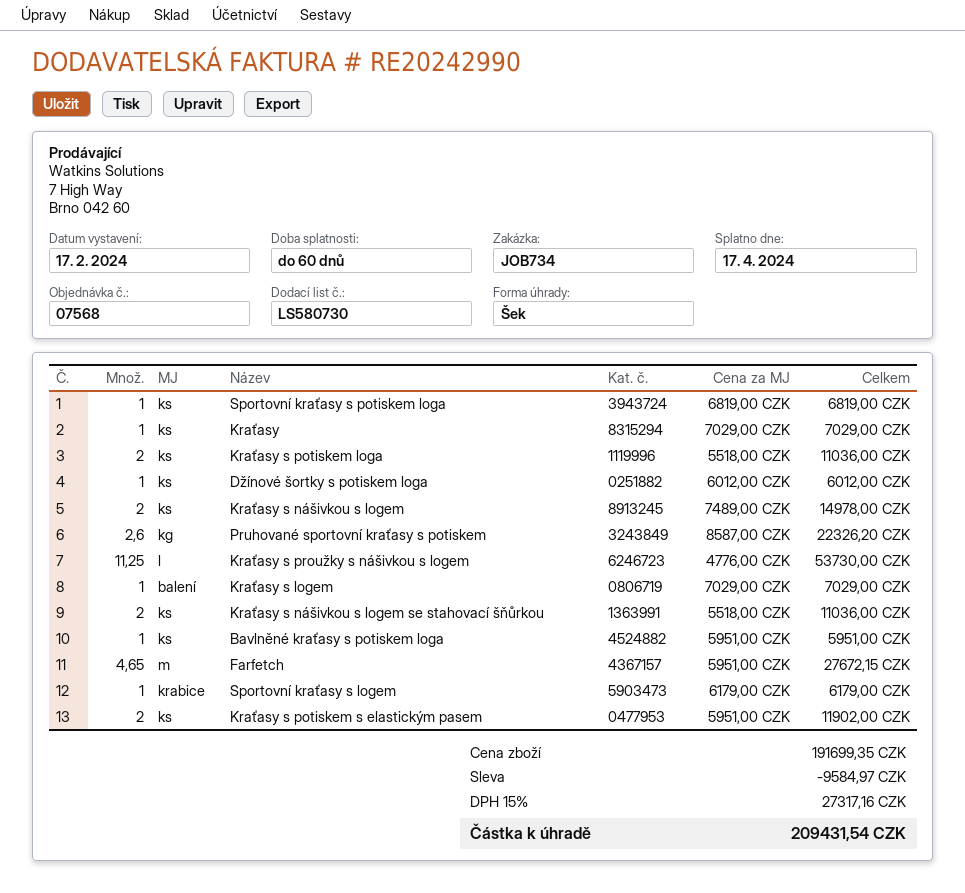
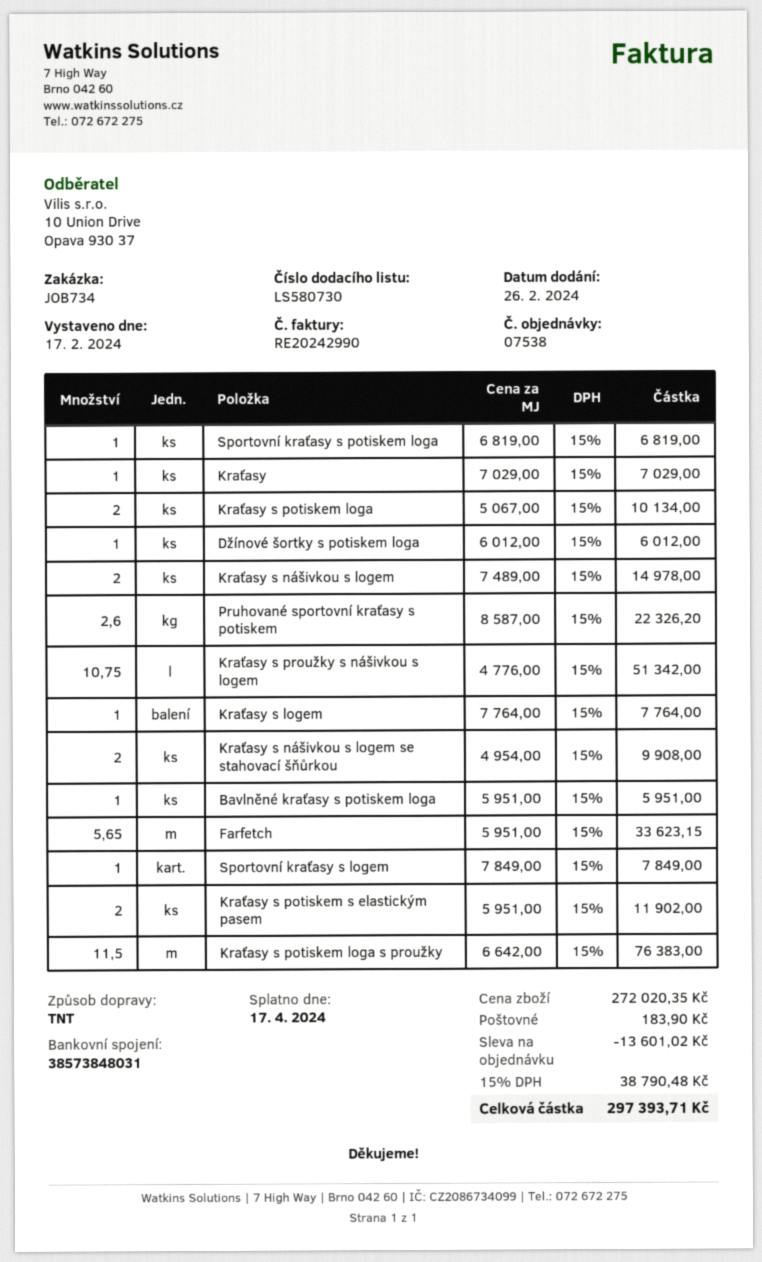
order number: 07568 -> 07538
Kraťasy s potiskem loga: 2 x 5518.00 = 11036.00 -> 2 x 5067.00 = 10134.00
Kraťasy s proužky s nášivkou s logem: 11.25 x 4776.00 = 53730.00 -> 10.75 x 4776.00 = 51342.00
Kraťasy s logem: 1 x 7029.00 = 7029.00 -> 1 x 7764.00 = 7764.00
Kraťasy s nášivkou s logem se stahovací šňůrkou: 2 x 5518.00 = 11036.00 -> 2 x 4954.00 = 9908.00
Farfetch: 4.65 x 5951.00 = 27672.15 -> 5.65 x 5951.00 = 33623.15
Sportovní kraťasy s logem: 1 x 6179.00 = 6179.00 -> 1 x 7849.00 = 7849.00
Kraťasy s potiskem loga s proužky: none -> 11.5 x 6642.00 = 76383.00
subtotal: 191699.35 -> 272020.35
discount: 9584.97 -> 13601.02
shipping: none -> 183.90
tax: 15% = 27317.16 -> 15% = 38790.48
total: 209431.54 -> 297393.71

